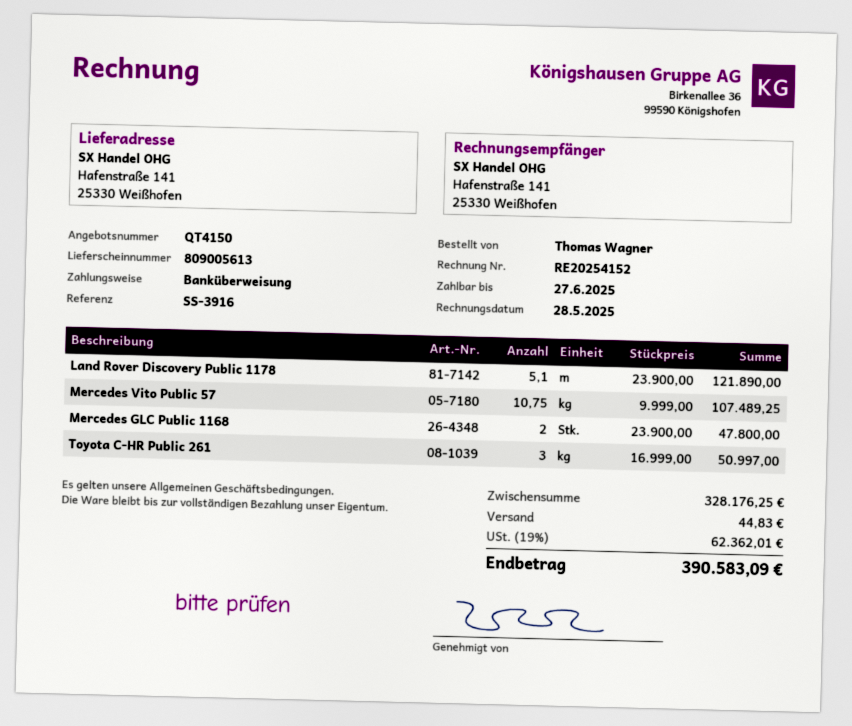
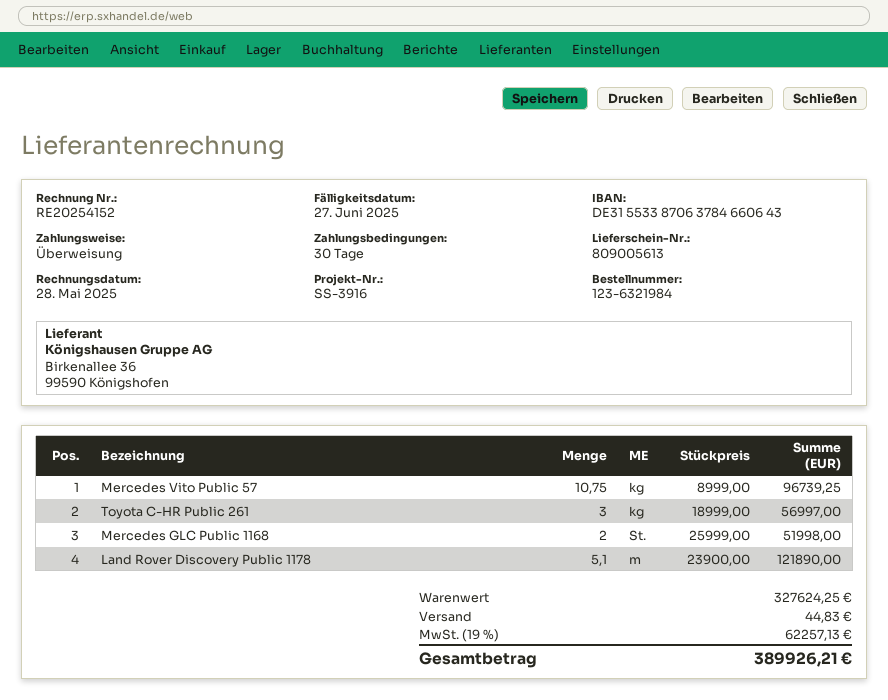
Mercedes Vito Public 57: 10.75 x 9999.00 = 107489.25 -> 10.75 x 8999.00 = 96739.25
Mercedes GLC Public 1168: 2 x 23900.00 = 47800.00 -> 2 x 25999.00 = 51998.00
Toyota C-HR Public 261: 3 x 16999.00 = 50997.00 -> 3 x 18999.00 = 56997.00
subtotal: 328176.25 -> 327624.25
tax: 19% = 62362.01 -> 19% = 62257.13
total: 390583.09 -> 389926.21

